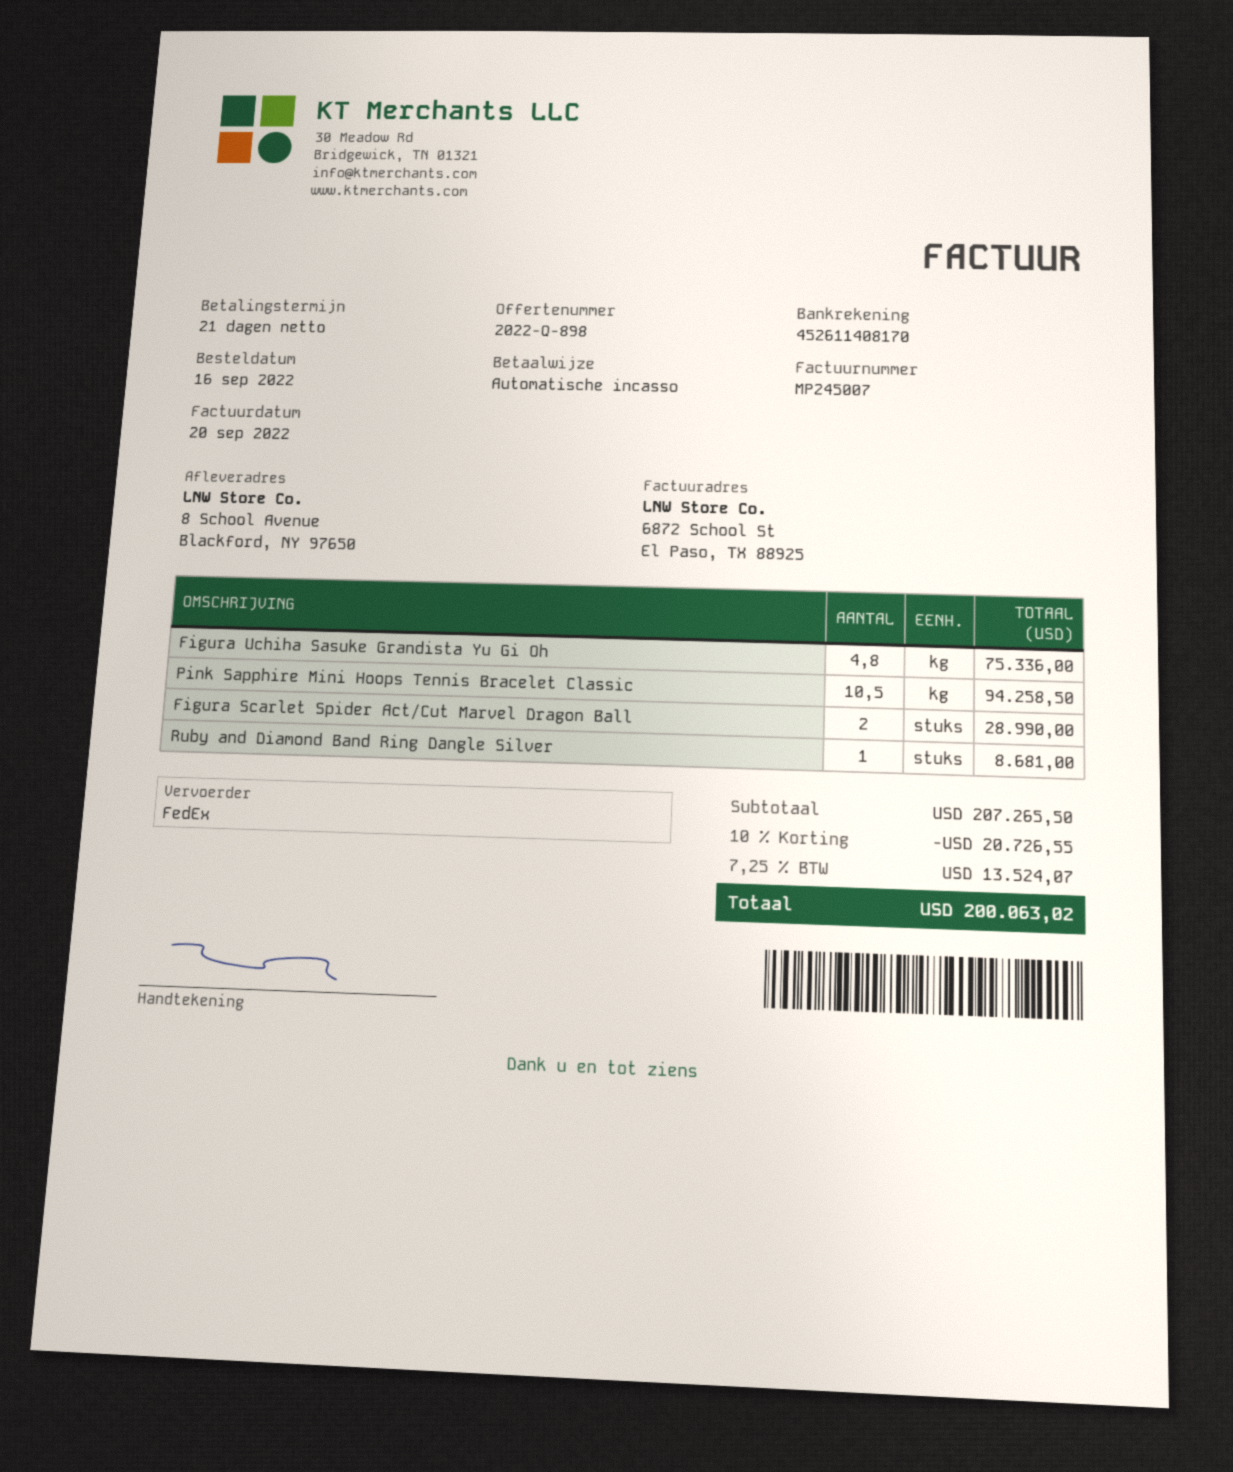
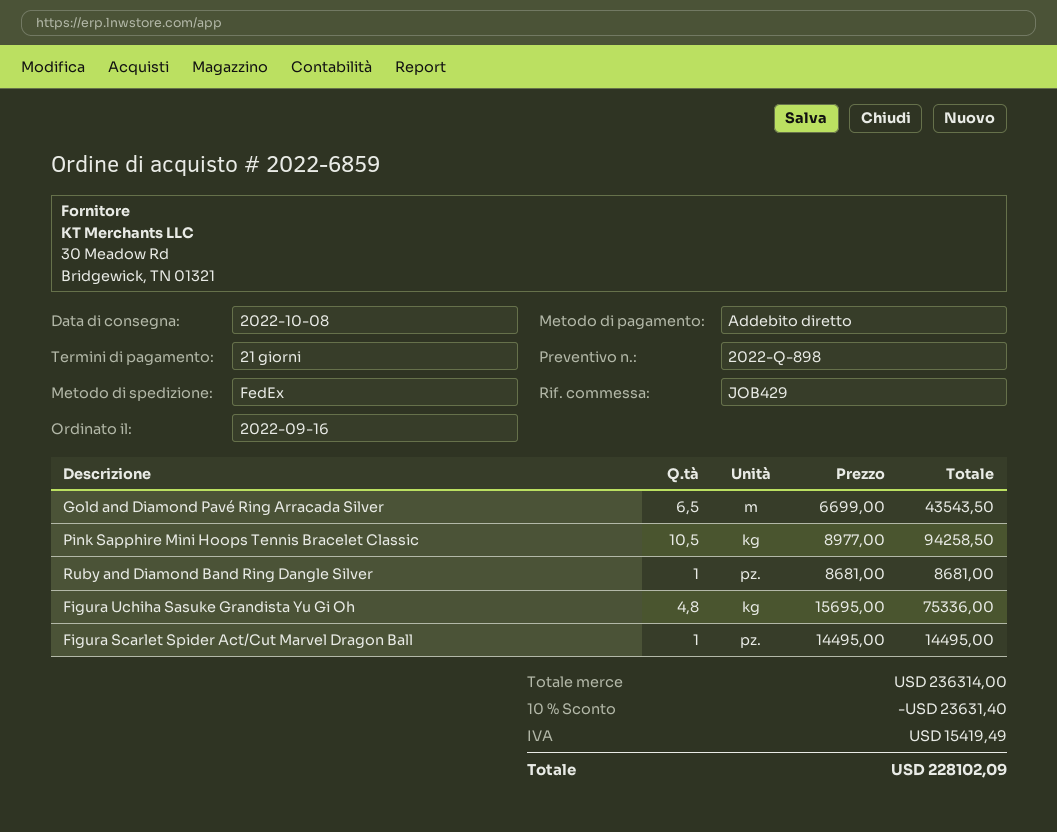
Figura Scarlet Spider Act/Cut Marvel Dragon Ball: 2 for 28990.00 -> 1 for 14495.00
Gold and Diamond Pavé Ring Arracada Silver: none -> 6.5 for 43543.50
subtotal: 207265.50 -> 236314.00
discount: 10% = 20726.55 -> 10% = 23631.40
tax: 13524.07 -> 15419.49
total: 200063.02 -> 228102.09

